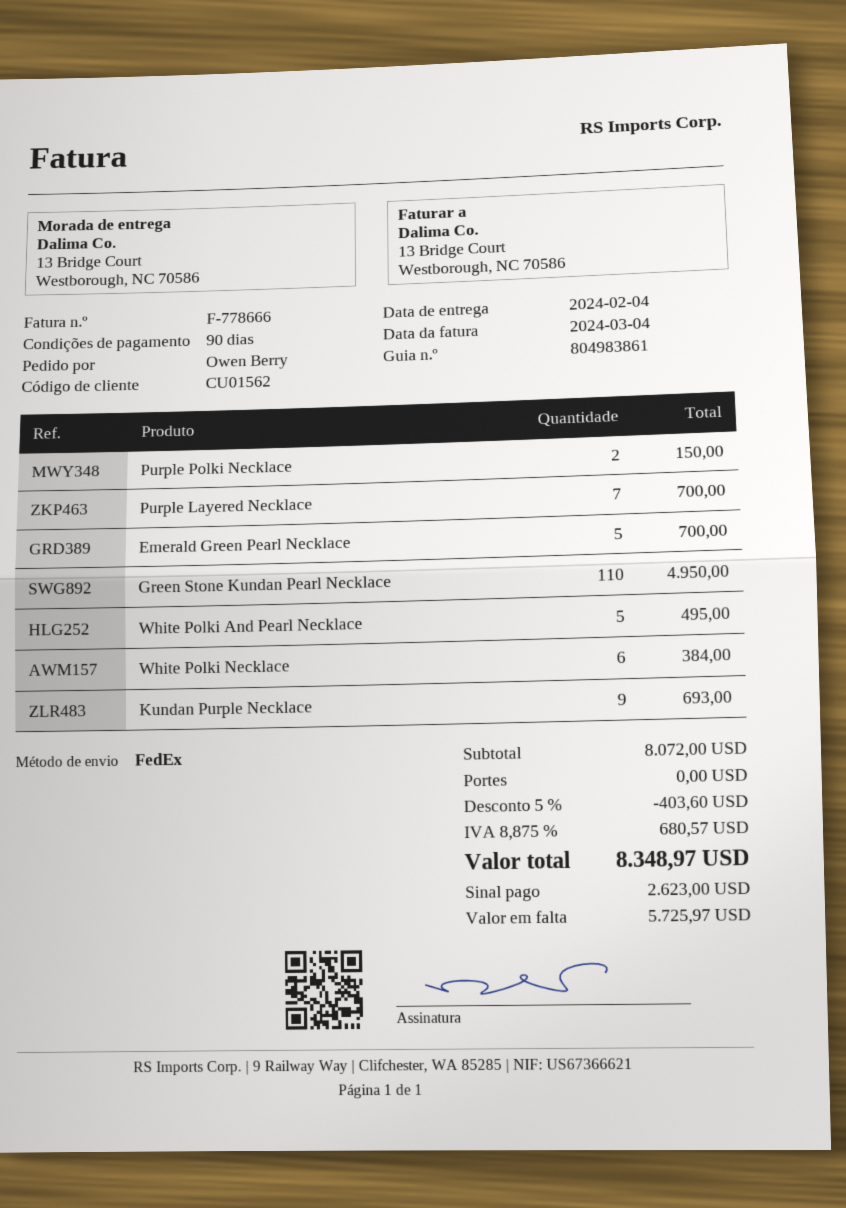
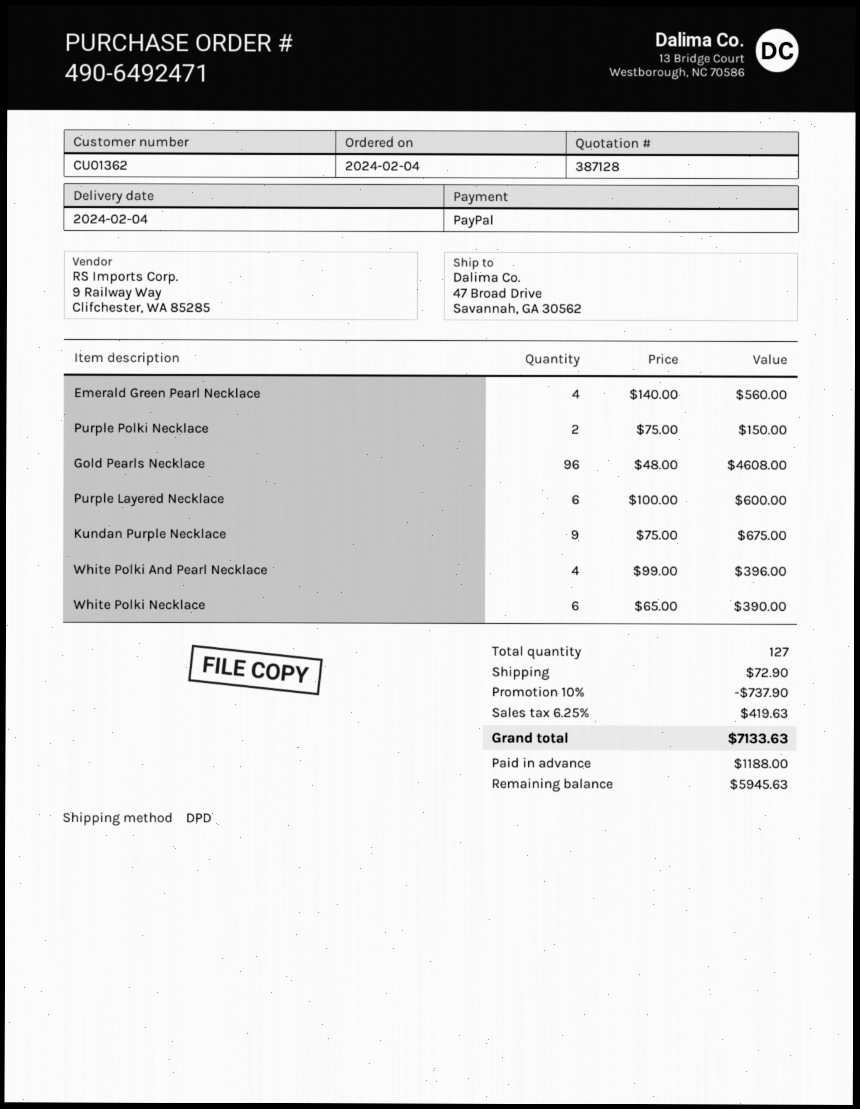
customer number: CU01562 -> CU01362
shipping method: FedEx -> DPD
ship to: 13 Bridge Court, Westborough, NC 70586 -> 47 Broad Drive, Savannah, GA 30562
Purple Layered Necklace: 7 for 700.00 -> 6 for 600.00
Emerald Green Pearl Necklace: 5 for 700.00 -> 4 for 560.00
Green Stone Kundan Pearl Necklace: 110 for 4950.00 -> none
White Polki And Pearl Necklace: 5 for 495.00 -> 4 for 396.00
White Polki Necklace: 6 for 384.00 -> 6 for 390.00
Kundan Purple Necklace: 9 for 693.00 -> 9 for 675.00
Gold Pearls Necklace: none -> 96 for 4608.00
discount: 5% = 403.60 -> 10% = 737.90
shipping: 0.00 -> 72.90
tax: 8.875% = 680.57 -> 6.25% = 419.63
total: 8348.97 -> 7133.63
deposit: 2623.00 -> 1188.00
balance: 5725.97 -> 5945.63

